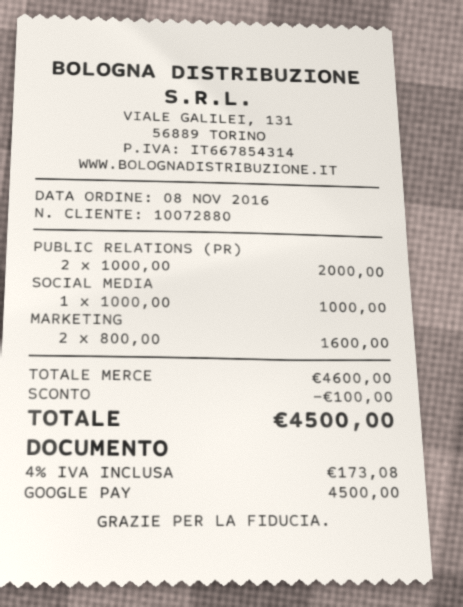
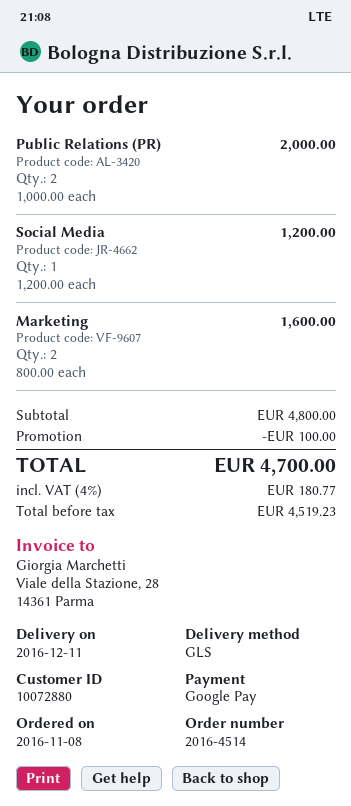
SOCIAL MEDIA: 1 x 1000.00 = 1000.00 -> 1 x 1200.00 = 1200.00
subtotal: 4600.00 -> 4800.00
tax: 4% = 173.08 -> 4% = 180.77
total: 4500.00 -> 4700.00

